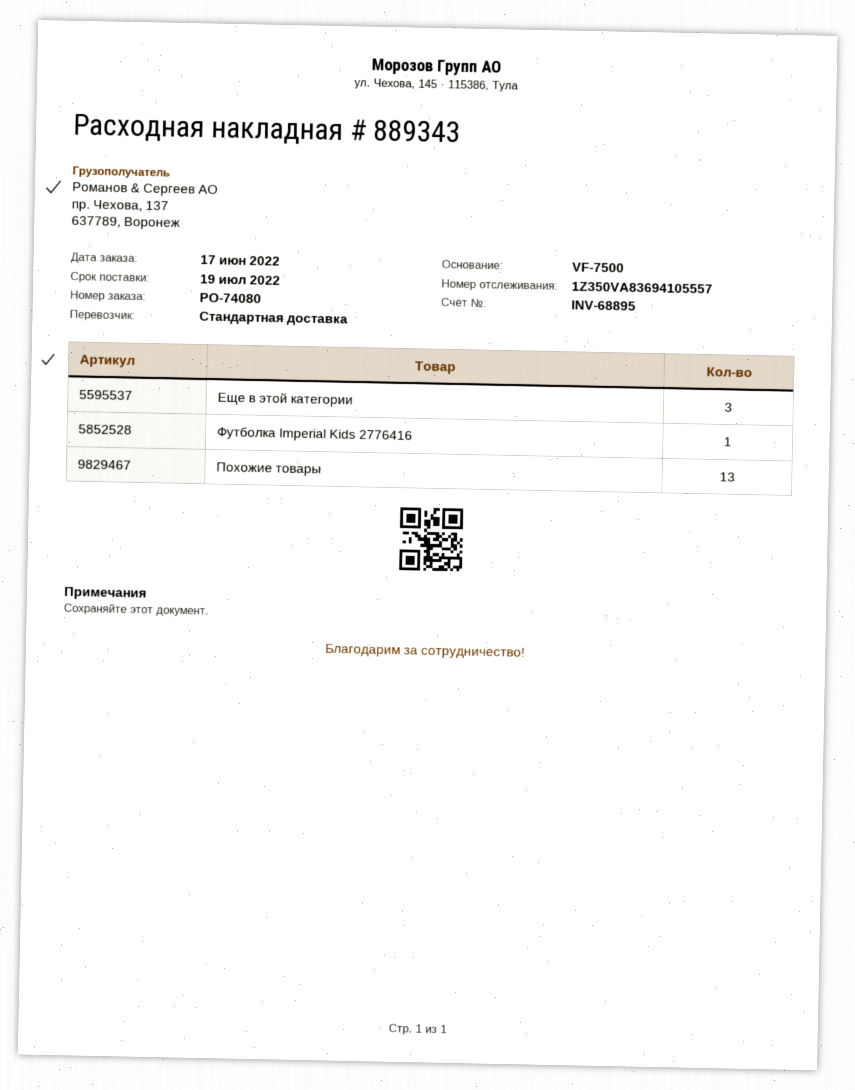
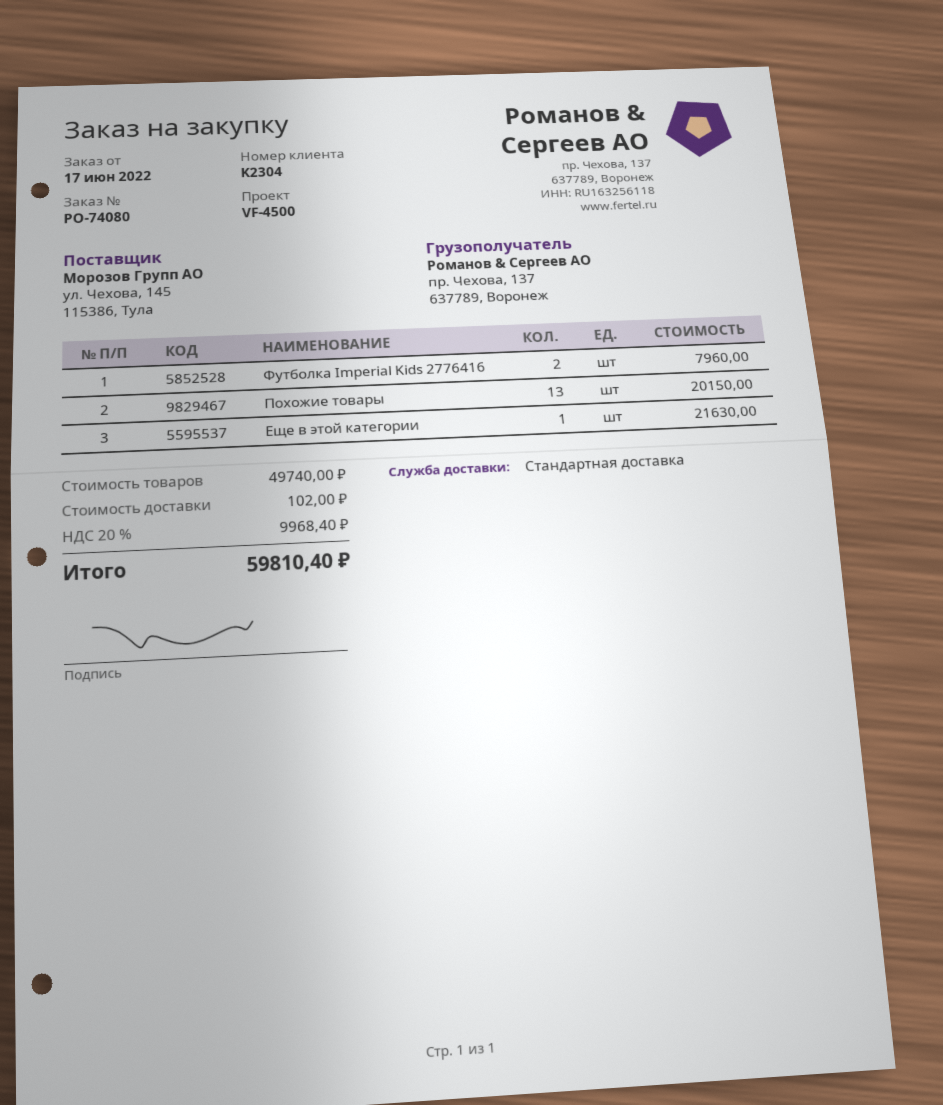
reference: VF-7500 -> VF-4500
Еще в этой категории: 3 -> 1
Футболка Imperial Kids 2776416: 1 -> 2

